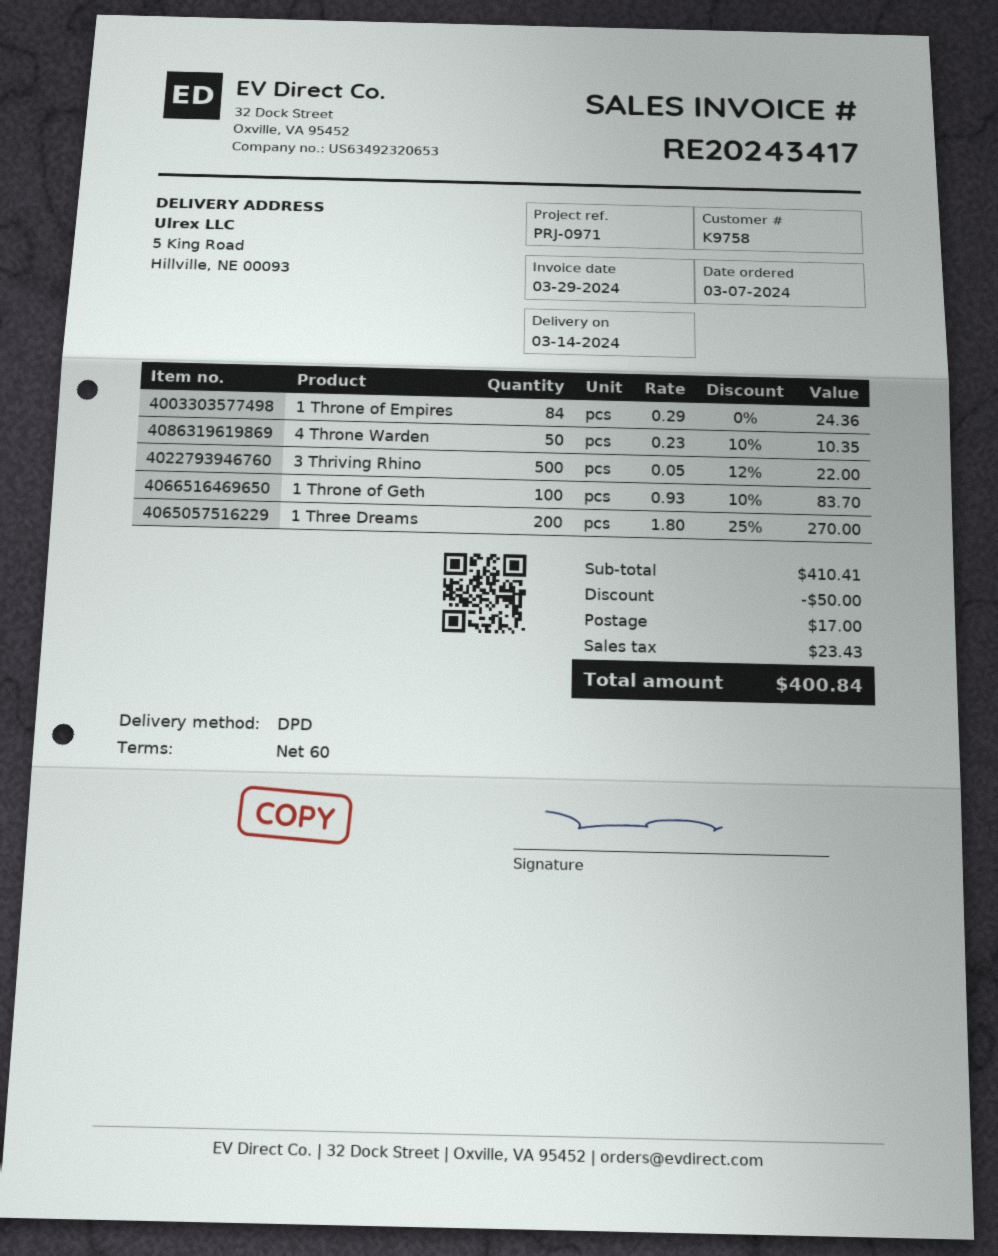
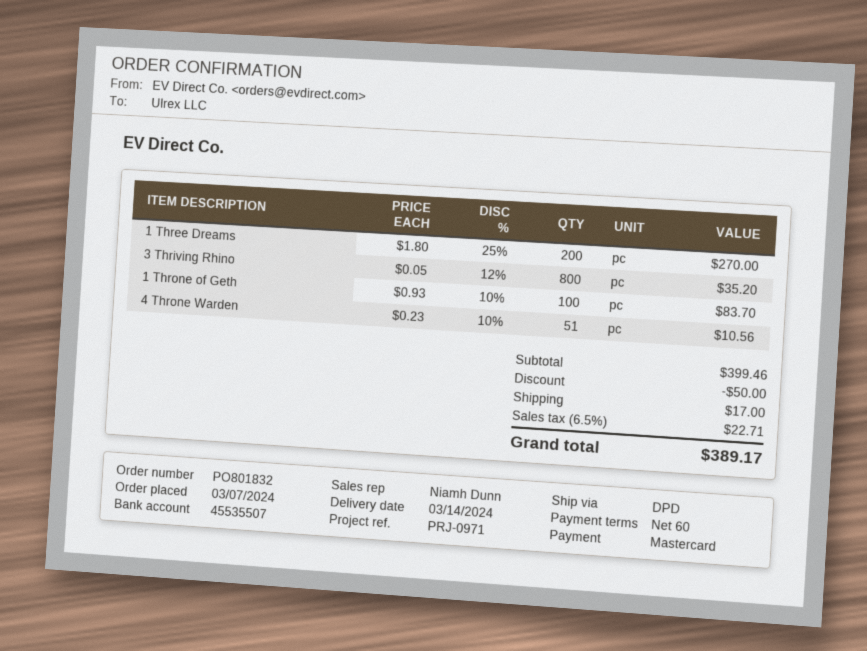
1 Throne of Empires: 84 x 0.29 = 24.36 -> none
4 Throne Warden: 50 x 0.23 - 10% = 10.35 -> 51 x 0.23 - 10% = 10.56
3 Thriving Rhino: 500 x 0.05 - 12% = 22.00 -> 800 x 0.05 - 12% = 35.20
subtotal: 410.41 -> 399.46
tax: 23.43 -> 22.71
total: 400.84 -> 389.17

